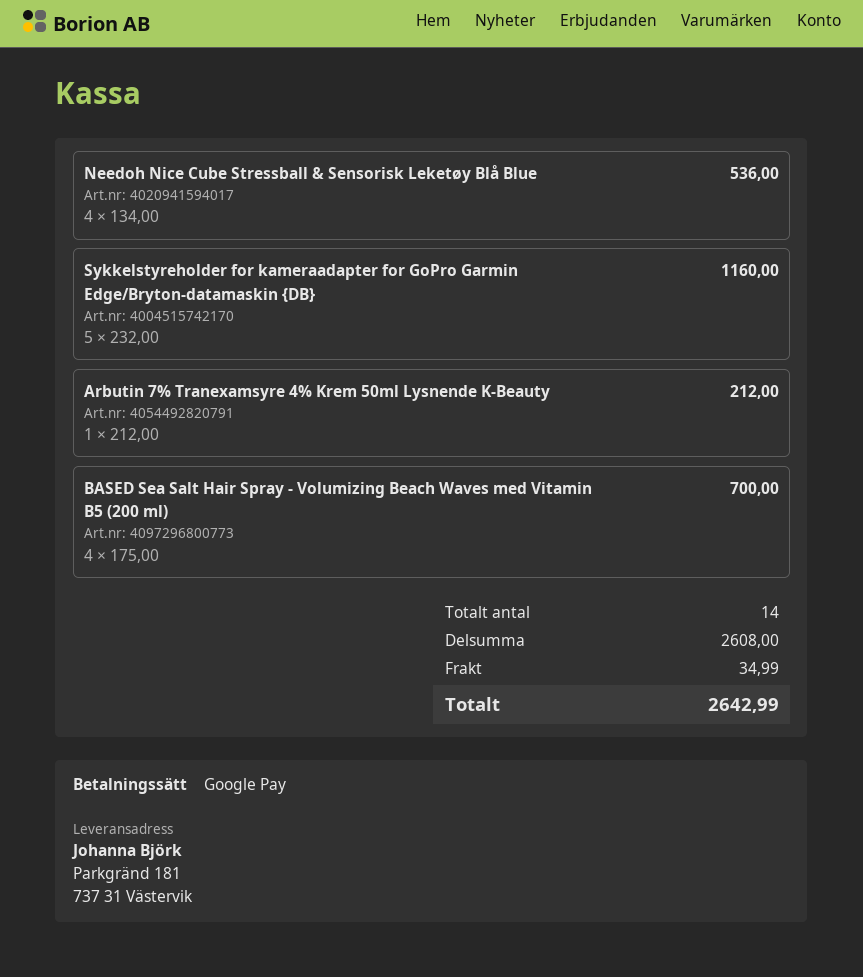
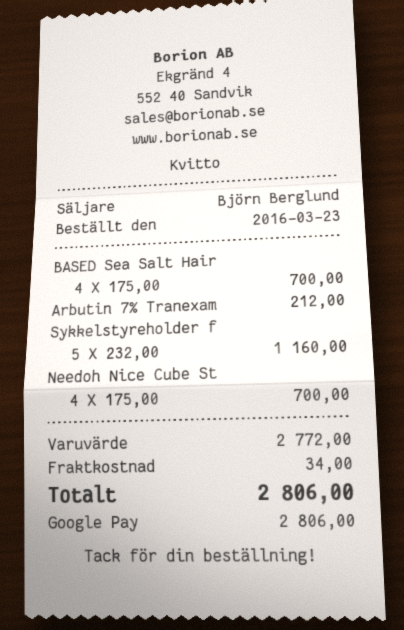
Needoh Nice Cube Stressball & Sensorisk Leketøy Blå Blue: 4 x 134.00 = 536.00 -> 4 x 175.00 = 700.00
subtotal: 2608.00 -> 2772.00
shipping: 34.99 -> 34.00
total: 2642.99 -> 2806.00

